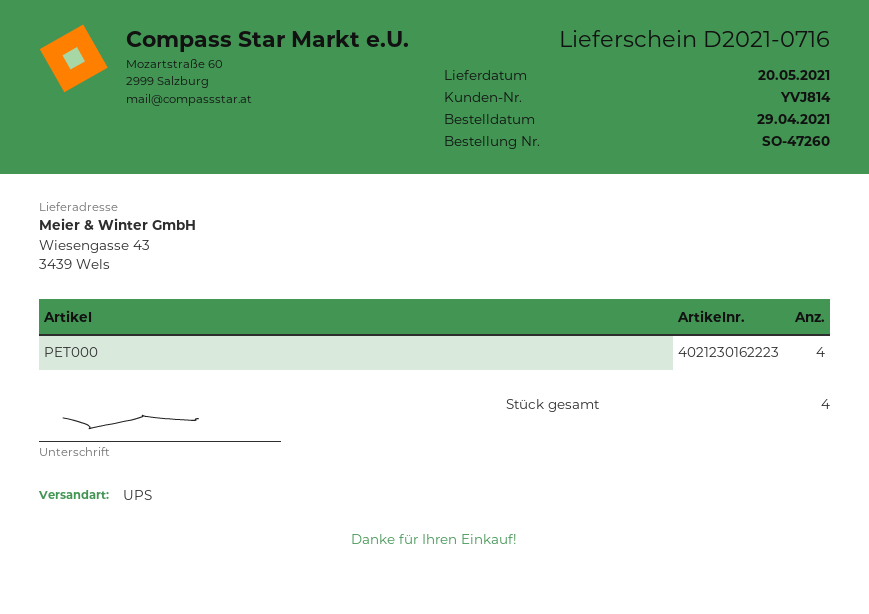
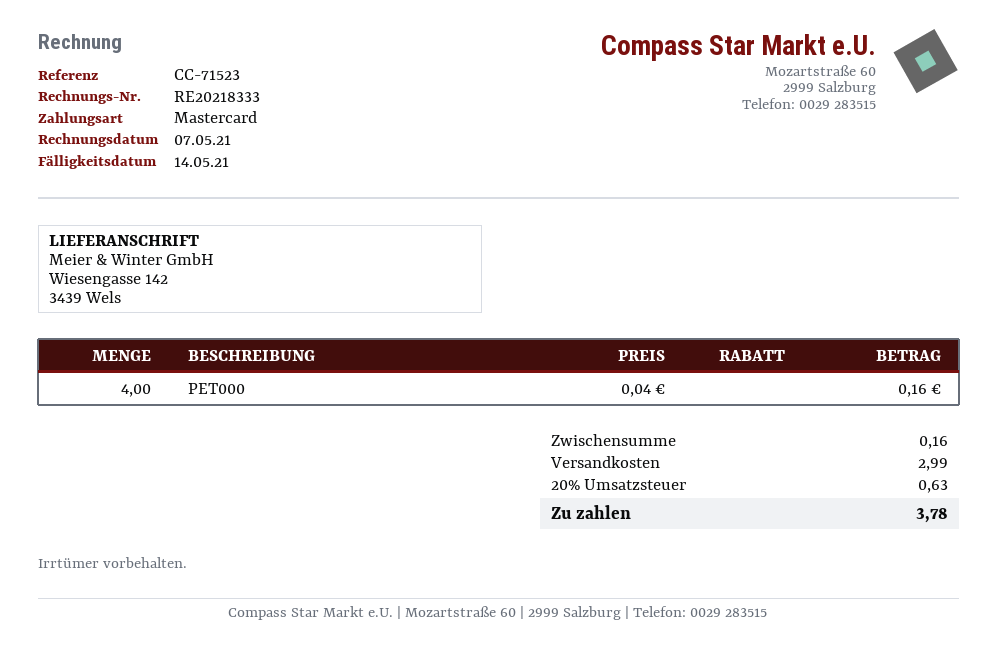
ship to: Wiesengasse 43, 3439 Wels -> Wiesengasse 142, 3439 Wels

